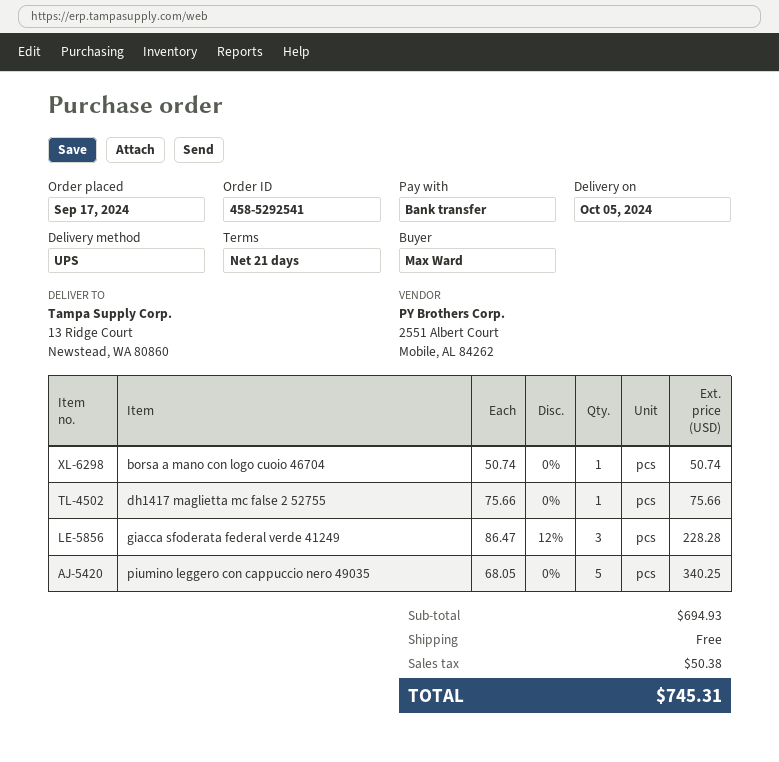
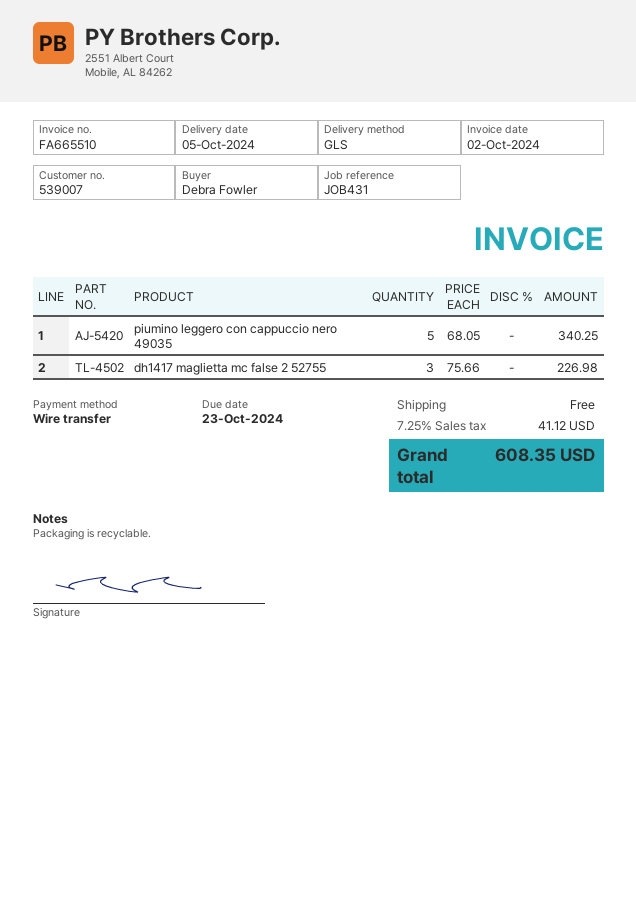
ordered by: Max Ward -> Debra Fowler
shipping method: UPS -> GLS
borsa a mano con logo cuoio 46704: 1 x 50.74 = 50.74 -> none
dh1417 maglietta mc false 2 52755: 1 x 75.66 = 75.66 -> 3 x 75.66 = 226.98
giacca sfoderata federal verde 41249: 3 x 86.47 - 12% = 228.28 -> none
tax: 50.38 -> 41.12
total: 745.31 -> 608.35

